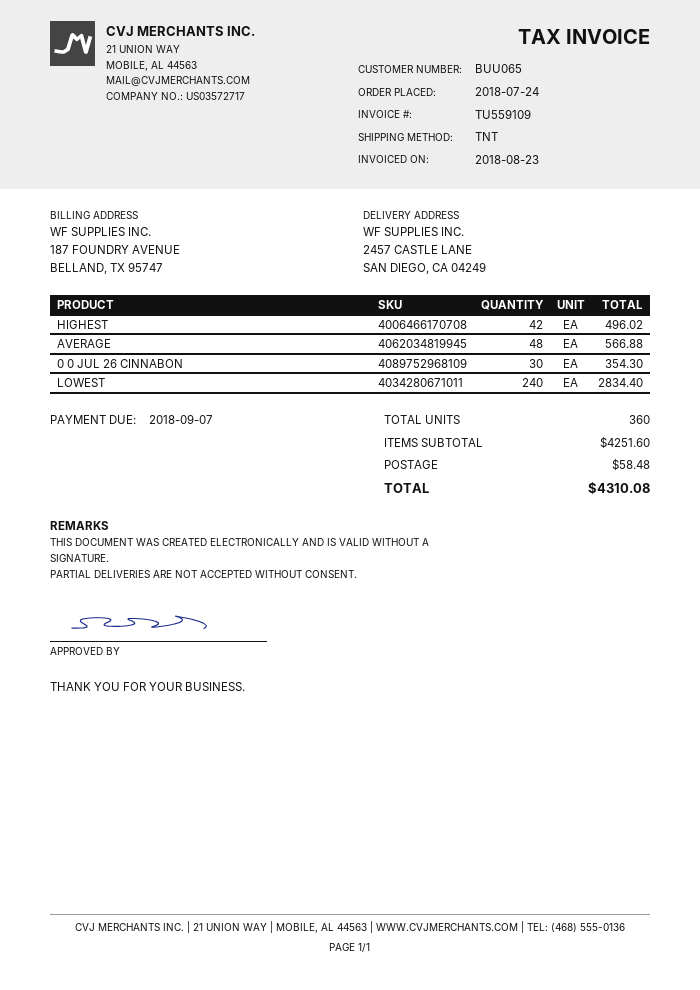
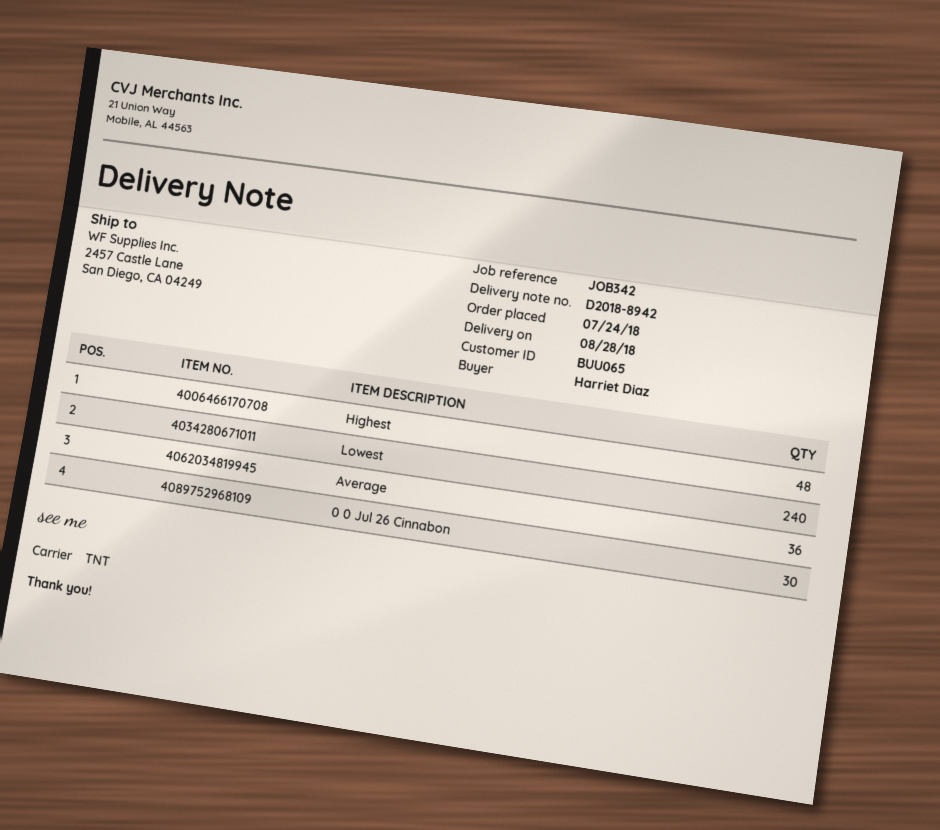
HIGHEST: 42 -> 48
AVERAGE: 48 -> 36

